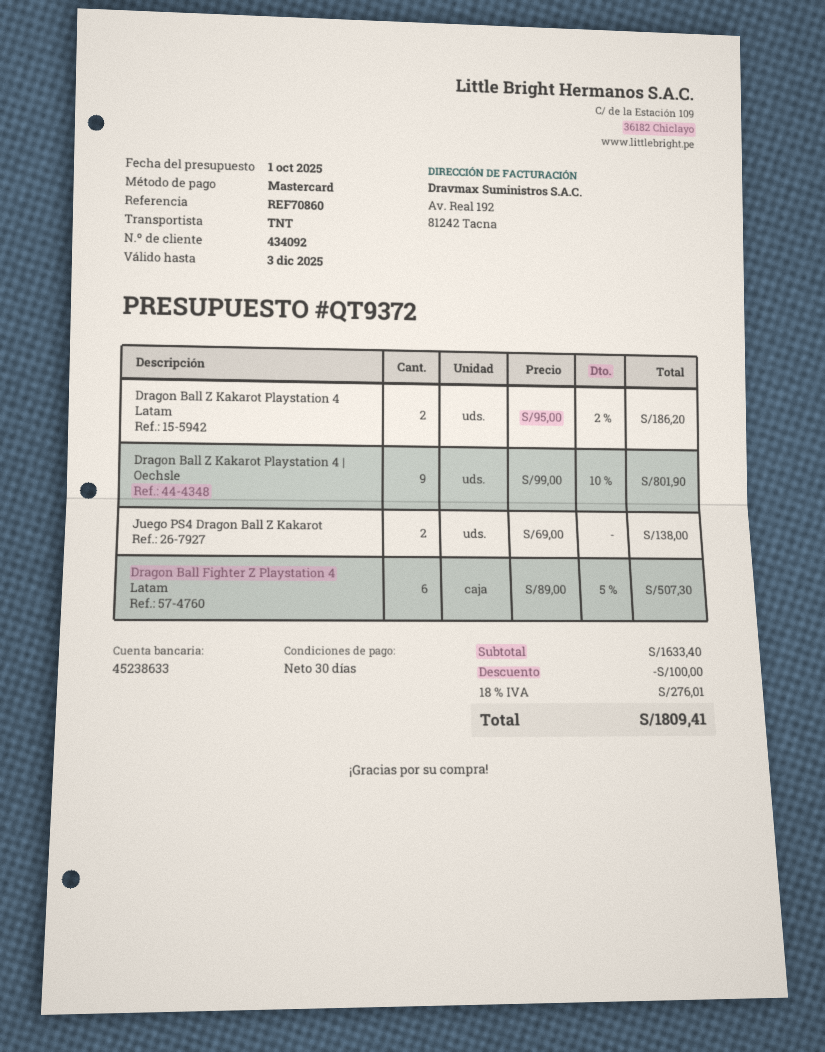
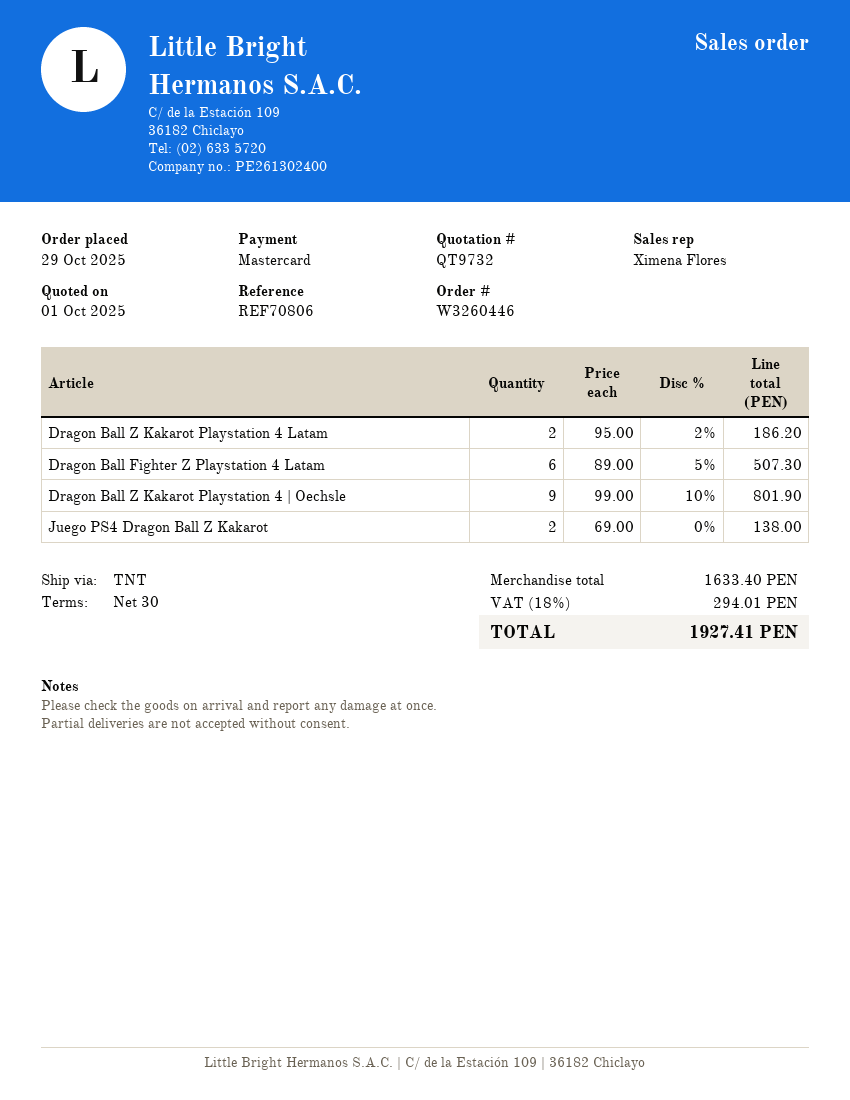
quote number: QT9372 -> QT9732
reference: REF70860 -> REF70806
discount: 100.00 -> none
tax: 18% = 276.01 -> 18% = 294.01
total: 1809.41 -> 1927.41

